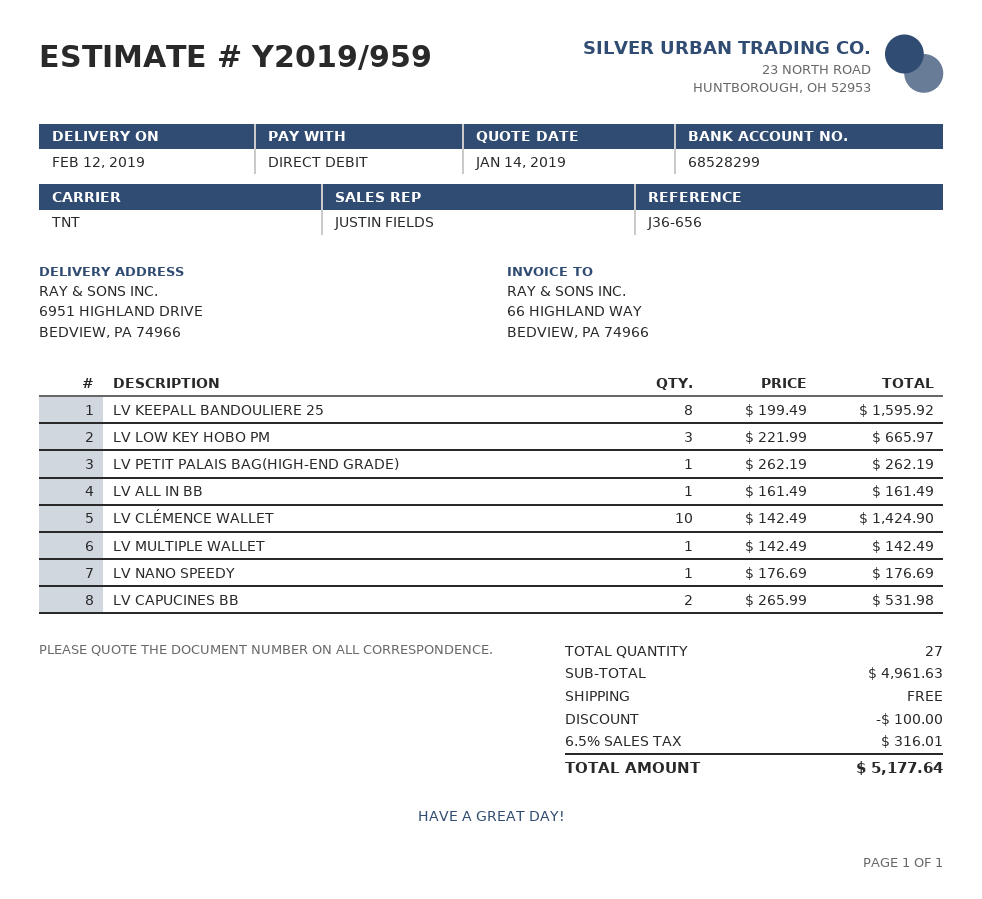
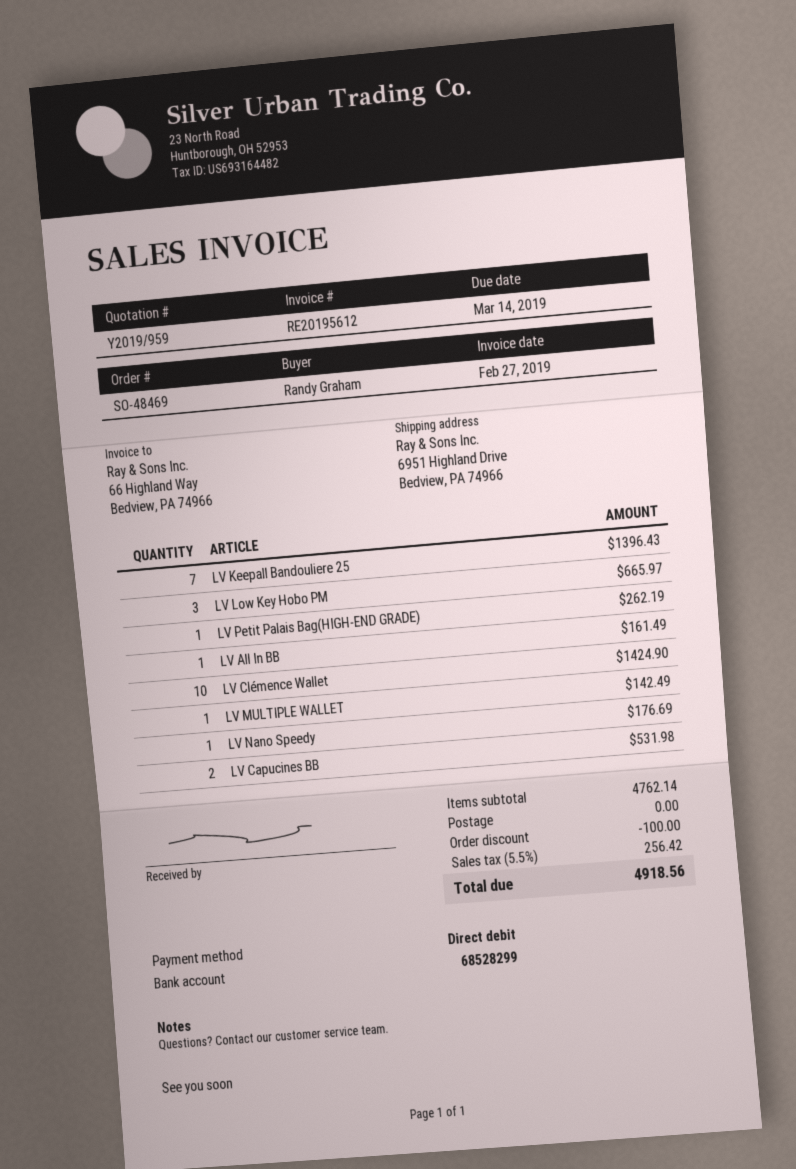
LV KEEPALL BANDOULIERE 25: 8 for 1595.92 -> 7 for 1396.43
subtotal: 4961.63 -> 4762.14
tax: 6.5% = 316.01 -> 5.5% = 256.42
total: 5177.64 -> 4918.56

